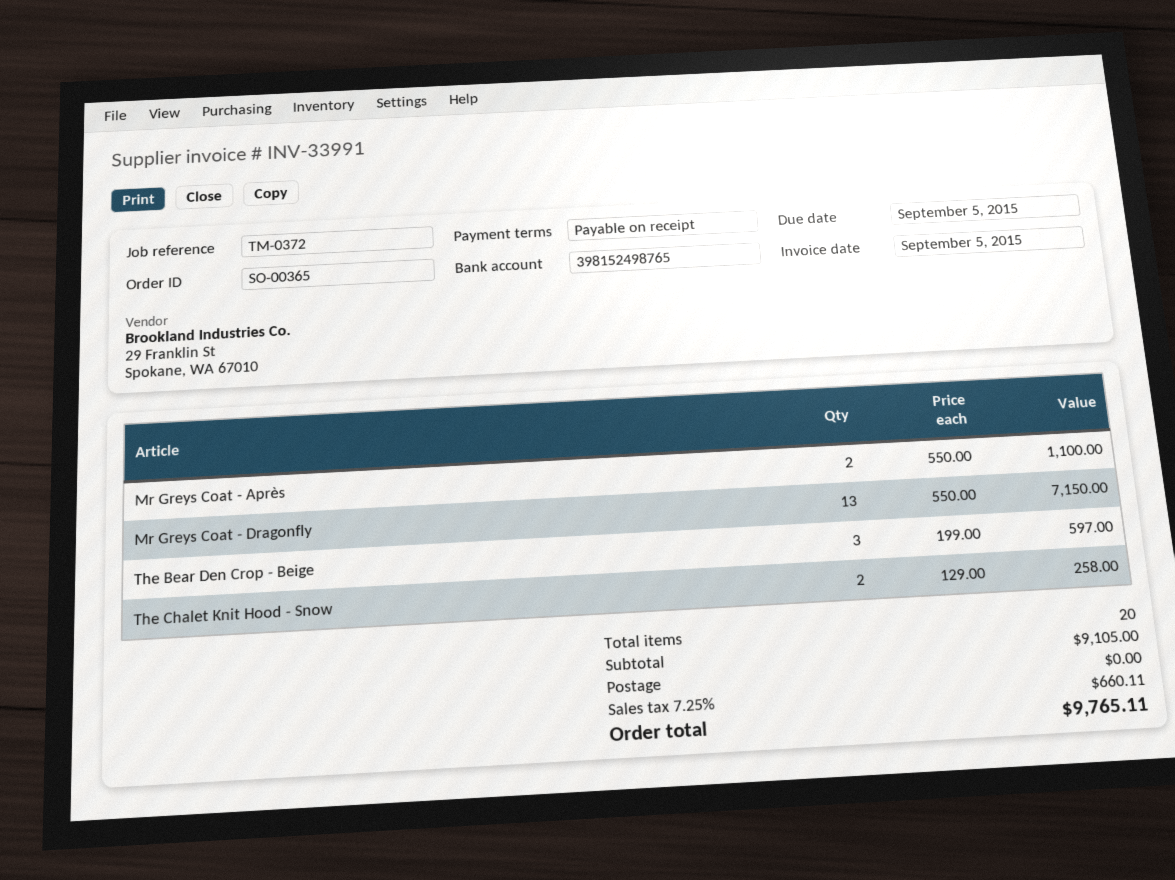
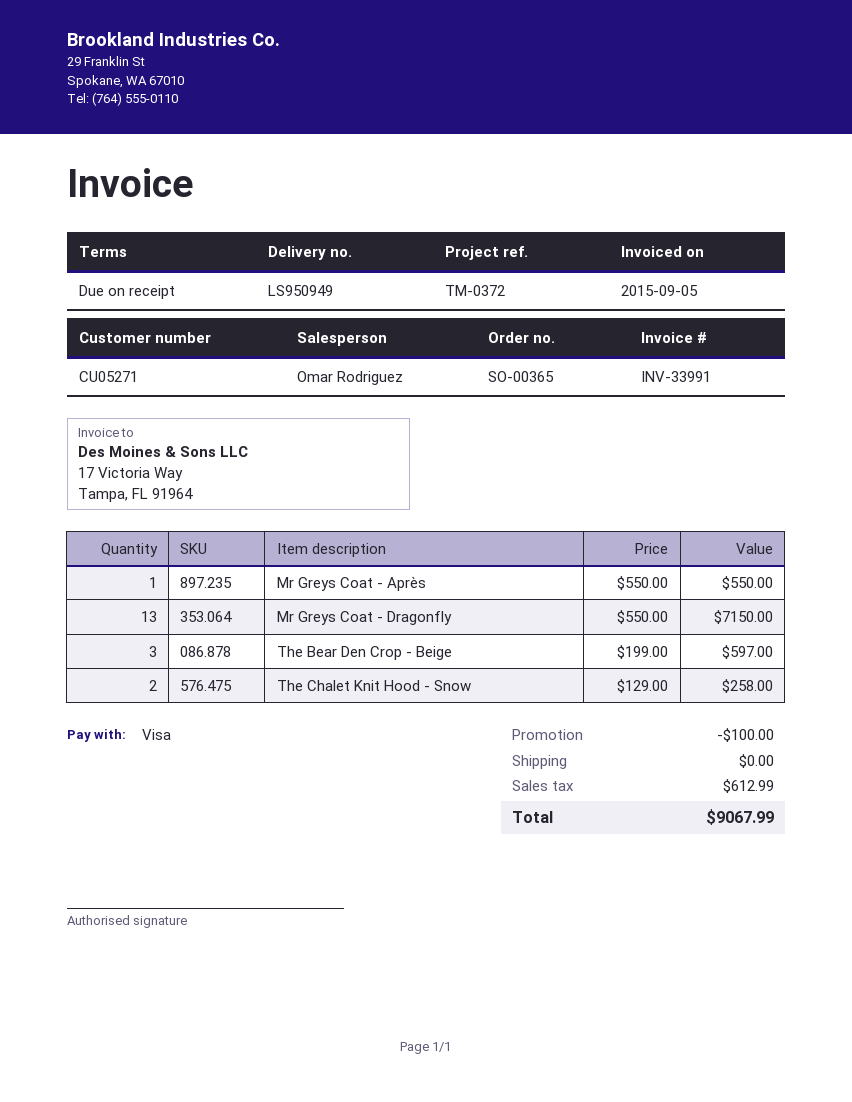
Mr Greys Coat - Après: 2 x 550.00 = 1100.00 -> 1 x 550.00 = 550.00
discount: none -> 100.00
tax: 660.11 -> 612.99
total: 9765.11 -> 9067.99

